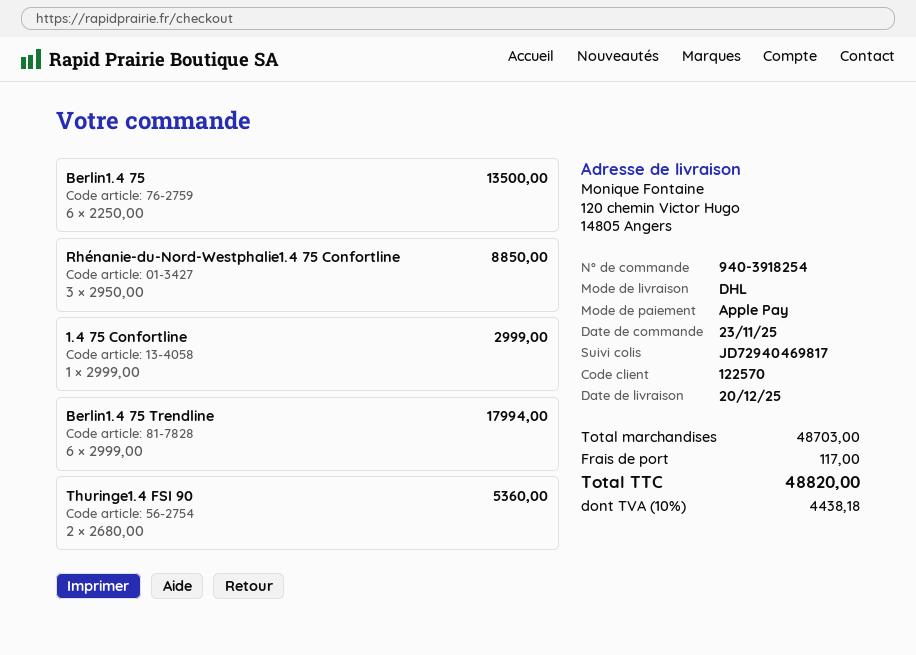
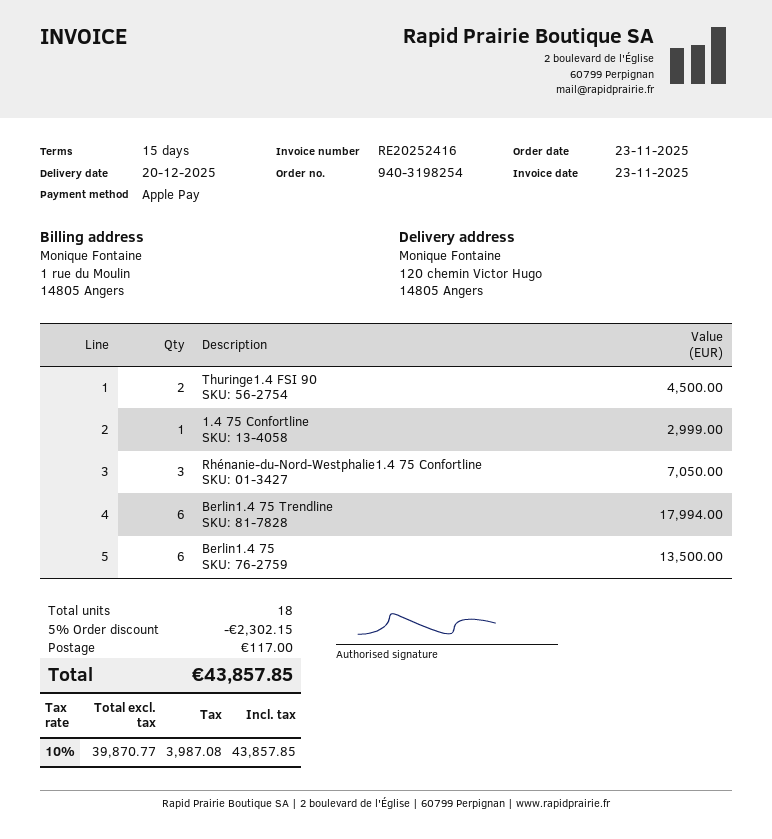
order number: 940-3918254 -> 940-3198254
Rhénanie-du-Nord-Westphalie1.4 75 Confortline: 3 for 8850.00 -> 3 for 7050.00
Thuringe1.4 FSI 90: 2 for 5360.00 -> 2 for 4500.00
discount: none -> 5% = 2302.15
tax: 10% = 4438.18 -> 10% = 3987.08
total: 48820.00 -> 43857.85

